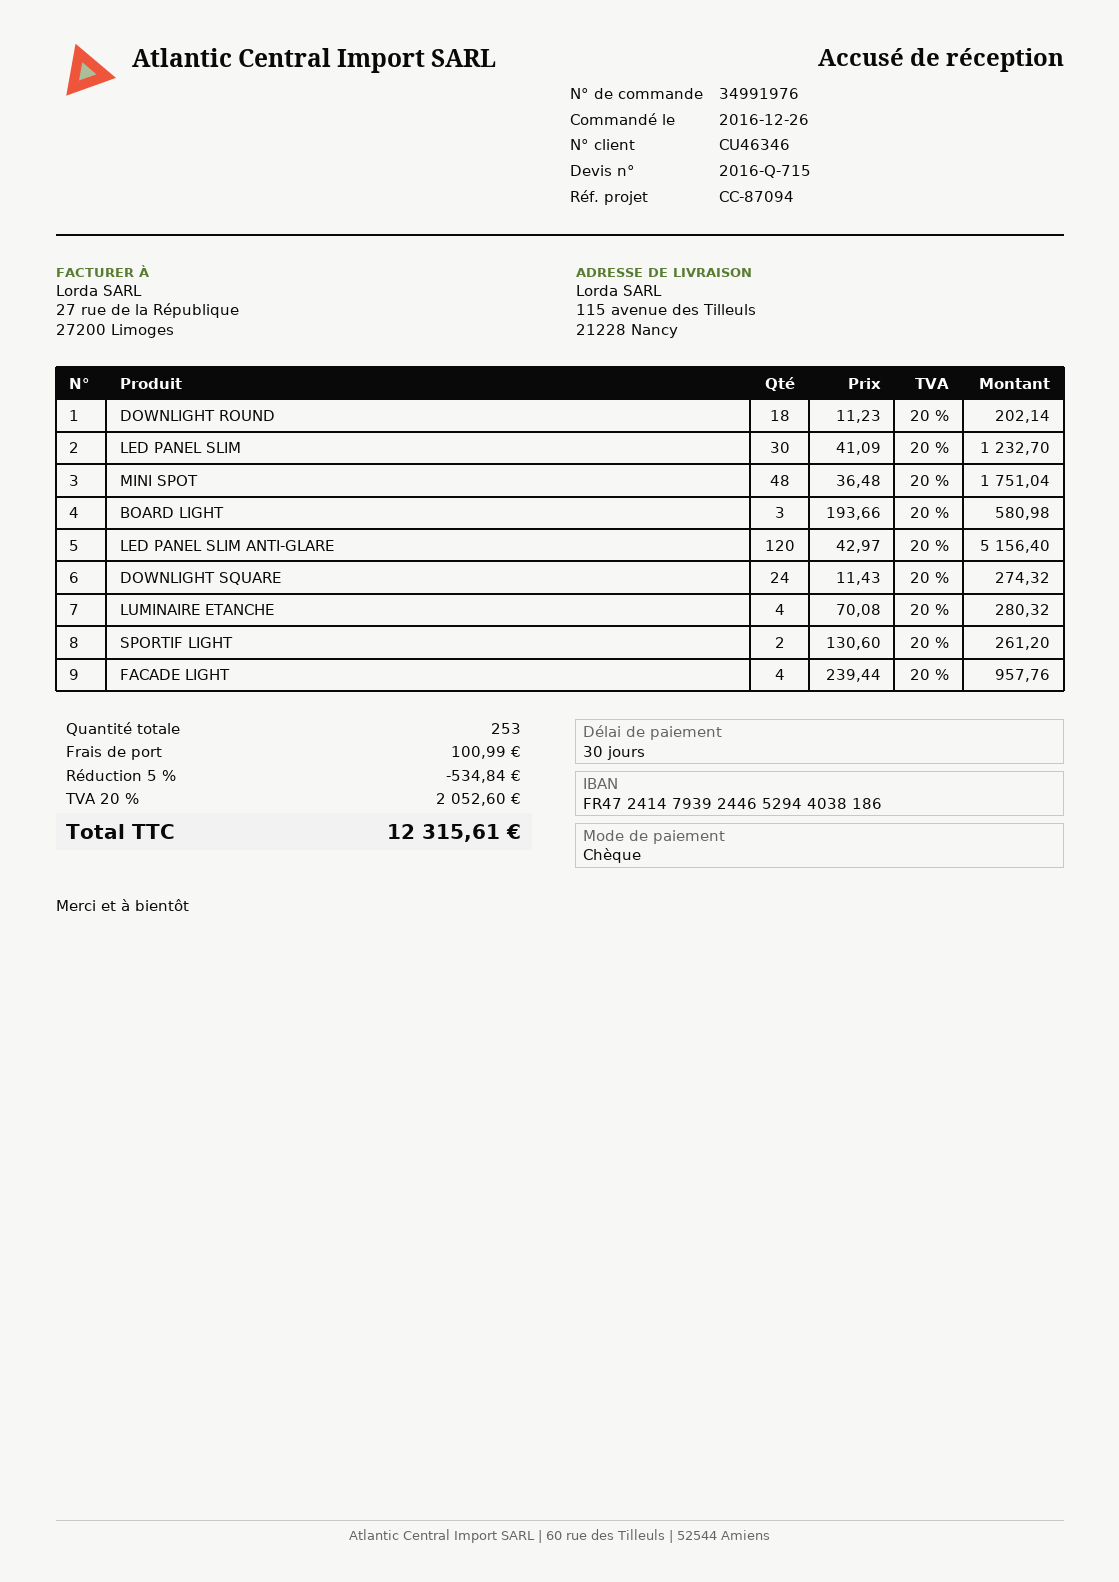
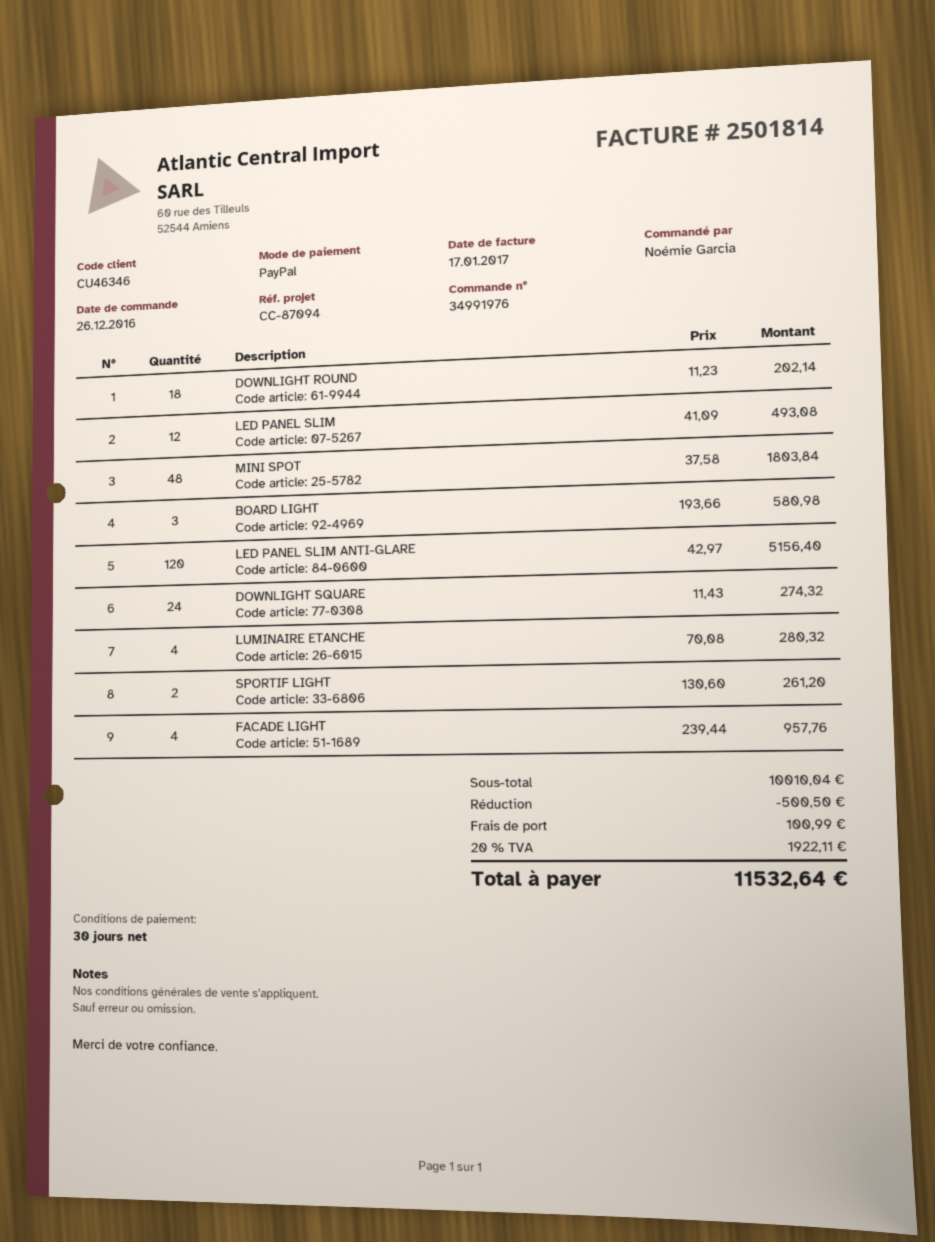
payment method: cheque -> PayPal
LED PANEL SLIM: 30 x 41.09 = 1232.70 -> 12 x 41.09 = 493.08
MINI SPOT: 48 x 36.48 = 1751.04 -> 48 x 37.58 = 1803.84
discount: 534.84 -> 500.50
tax: 20% = 2052.60 -> 20% = 1922.11
total: 12315.61 -> 11532.64

